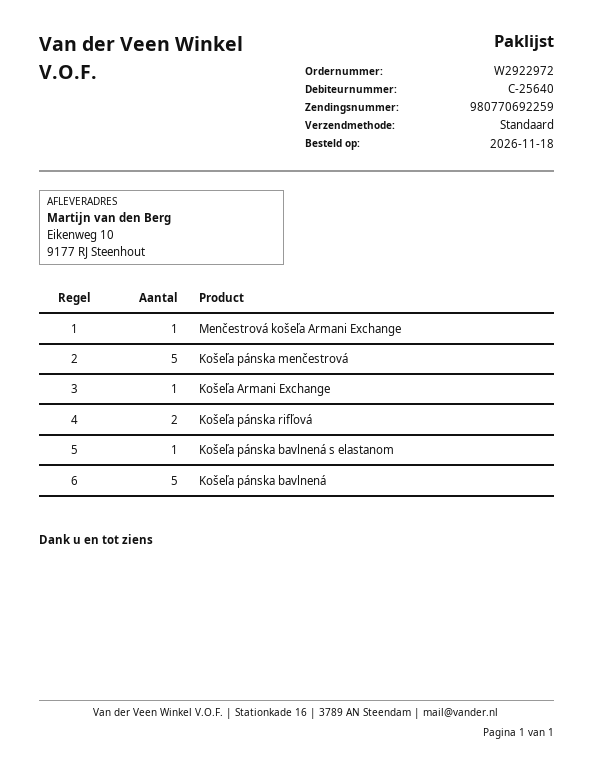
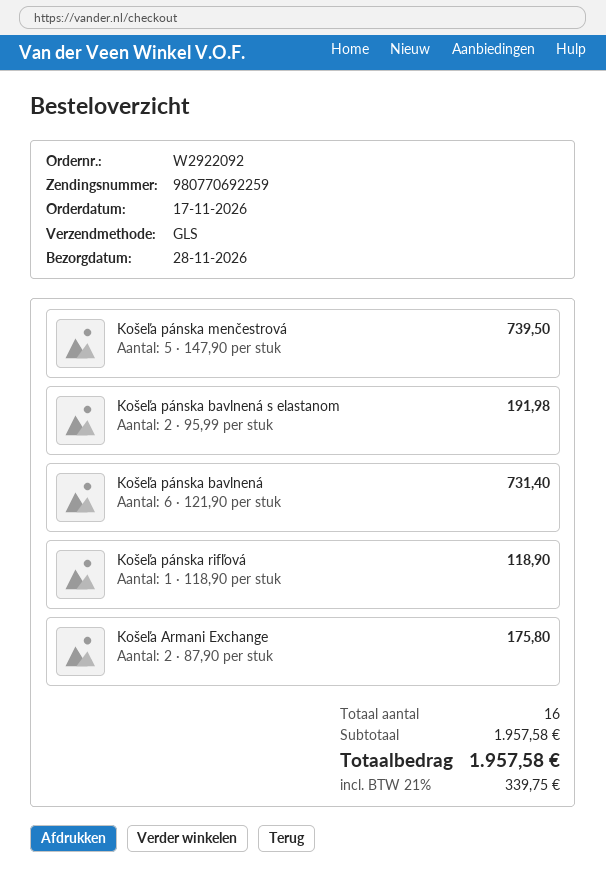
order number: W2922972 -> W2922092
order date: 2026-11-18 -> 2026-11-17
shipping method: standard -> GLS
Menčestrová košeľa Armani Exchange: 1 -> none
Košeľa Armani Exchange: 1 -> 2
Košeľa pánska rifľová: 2 -> 1
Košeľa pánska bavlnená s elastanom: 1 -> 2
Košeľa pánska bavlnená: 5 -> 6

